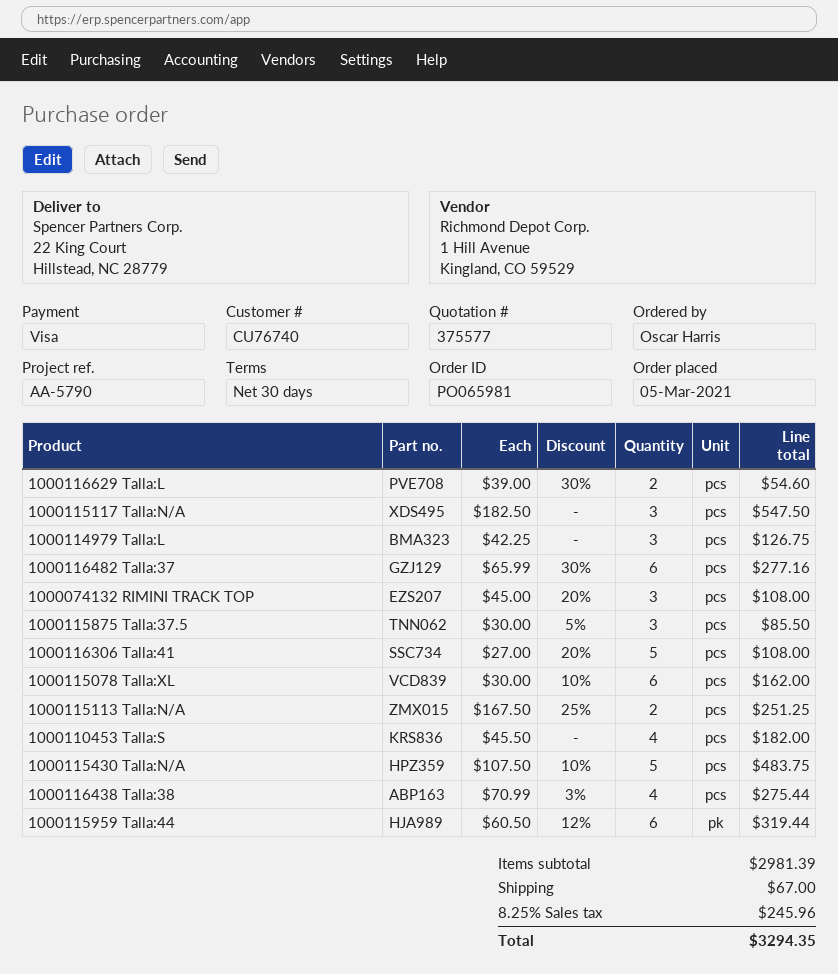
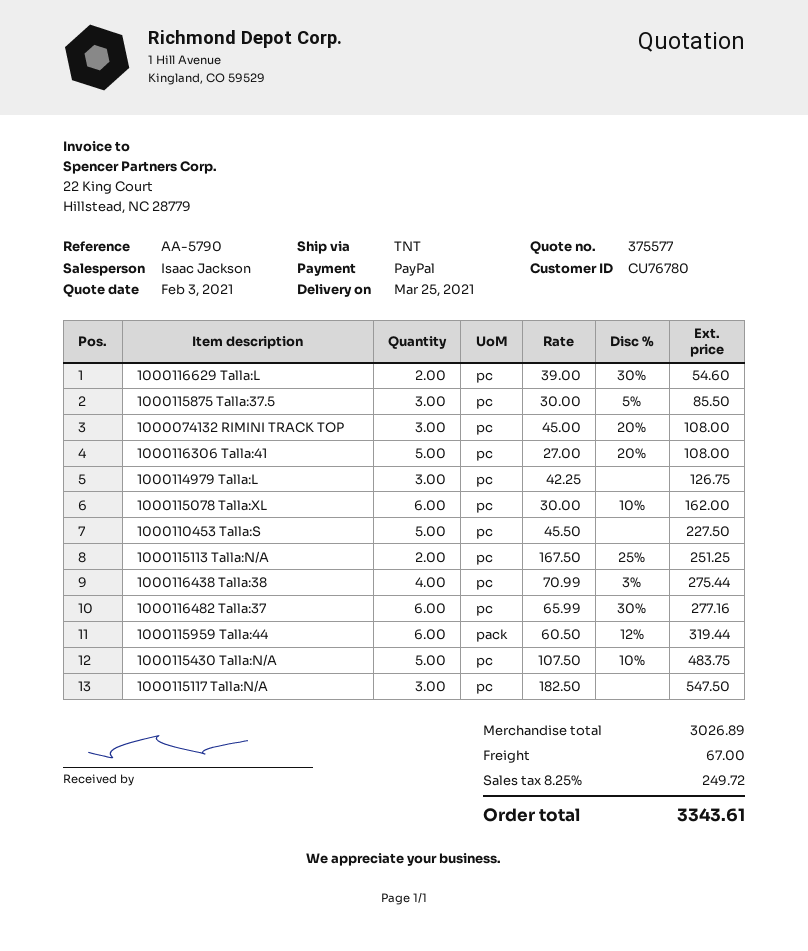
customer number: CU76740 -> CU76780
payment method: Visa -> PayPal
1000110453 Talla:S: 4 x 45.50 = 182.00 -> 5 x 45.50 = 227.50
subtotal: 2981.39 -> 3026.89
tax: 8.25% = 245.96 -> 8.25% = 249.72
total: 3294.35 -> 3343.61

